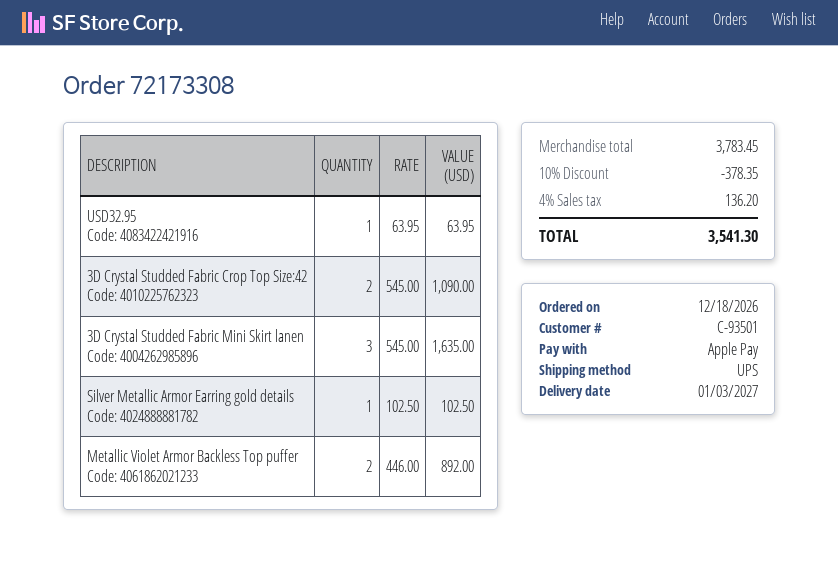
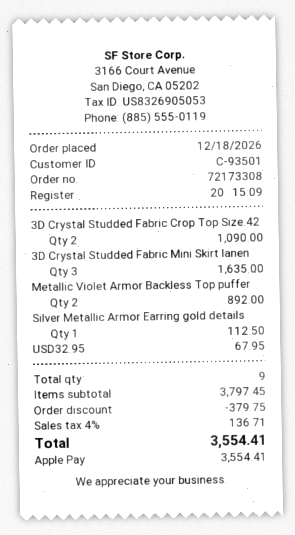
USD32.95: 1 for 63.95 -> 1 for 67.95
Silver Metallic Armor Earring gold details: 1 for 102.50 -> 1 for 112.50
subtotal: 3783.45 -> 3797.45
discount: 378.35 -> 379.75
tax: 4% = 136.20 -> 4% = 136.71
total: 3541.30 -> 3554.41

